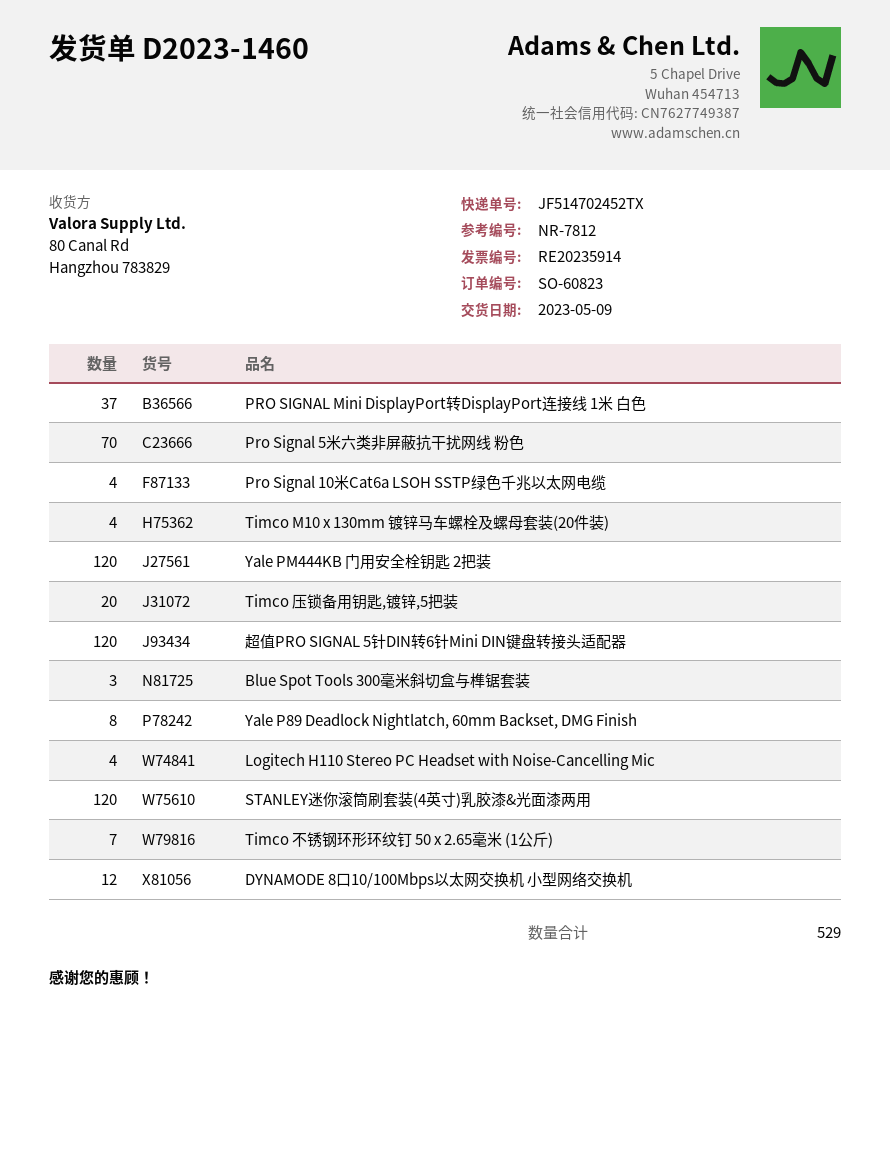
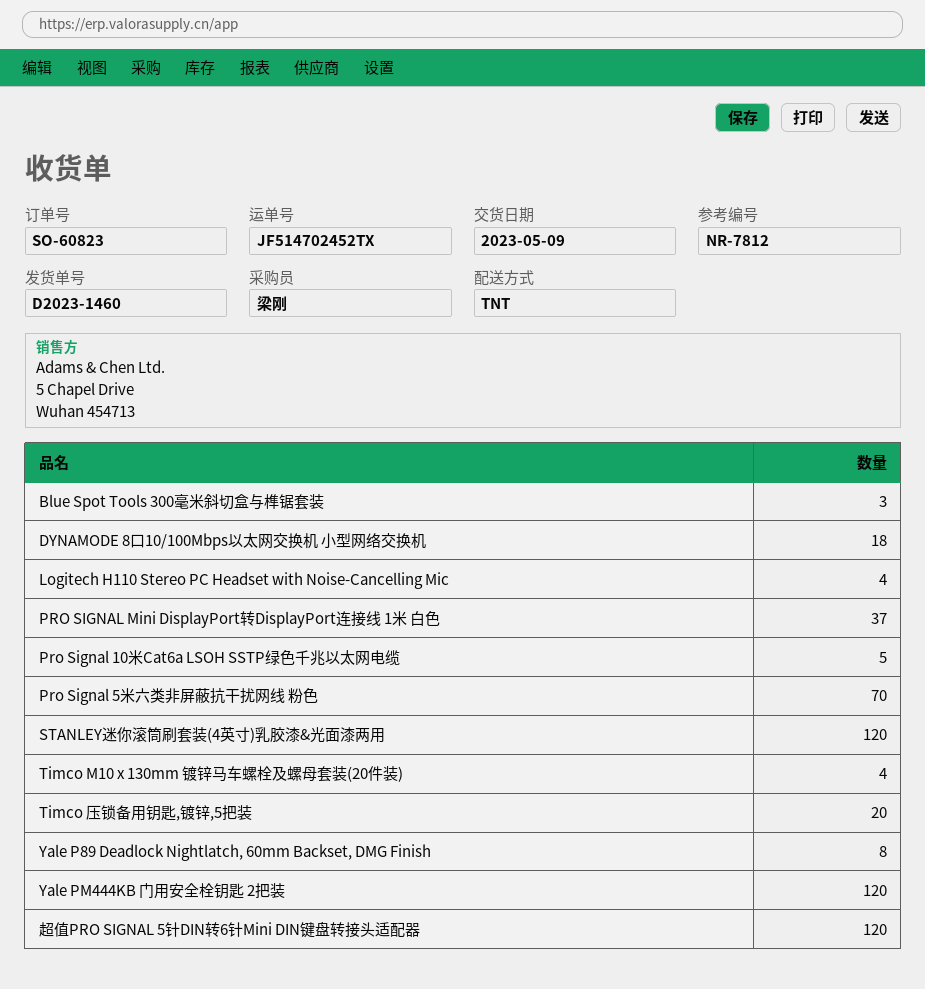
Pro Signal 10米Cat6a LSOH SSTP绿色千兆以太网电缆: 4 -> 5
Timco 不锈钢环形环纹钉 50 x 2.65毫米 (1公斤): 7 -> none
DYNAMODE 8口10/100Mbps以太网交换机 小型网络交换机: 12 -> 18

